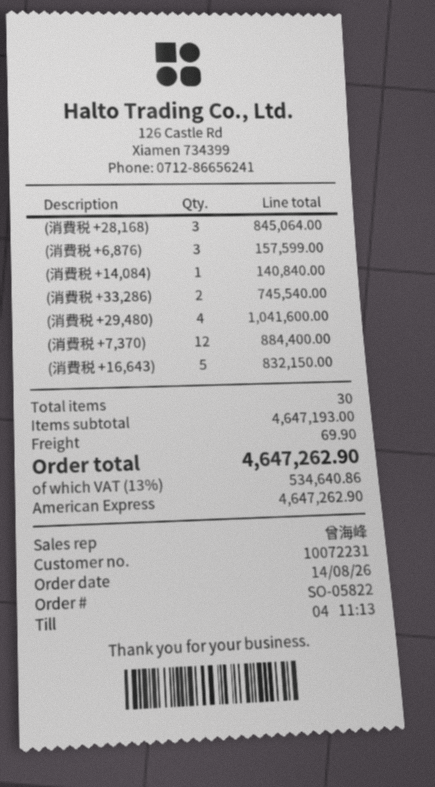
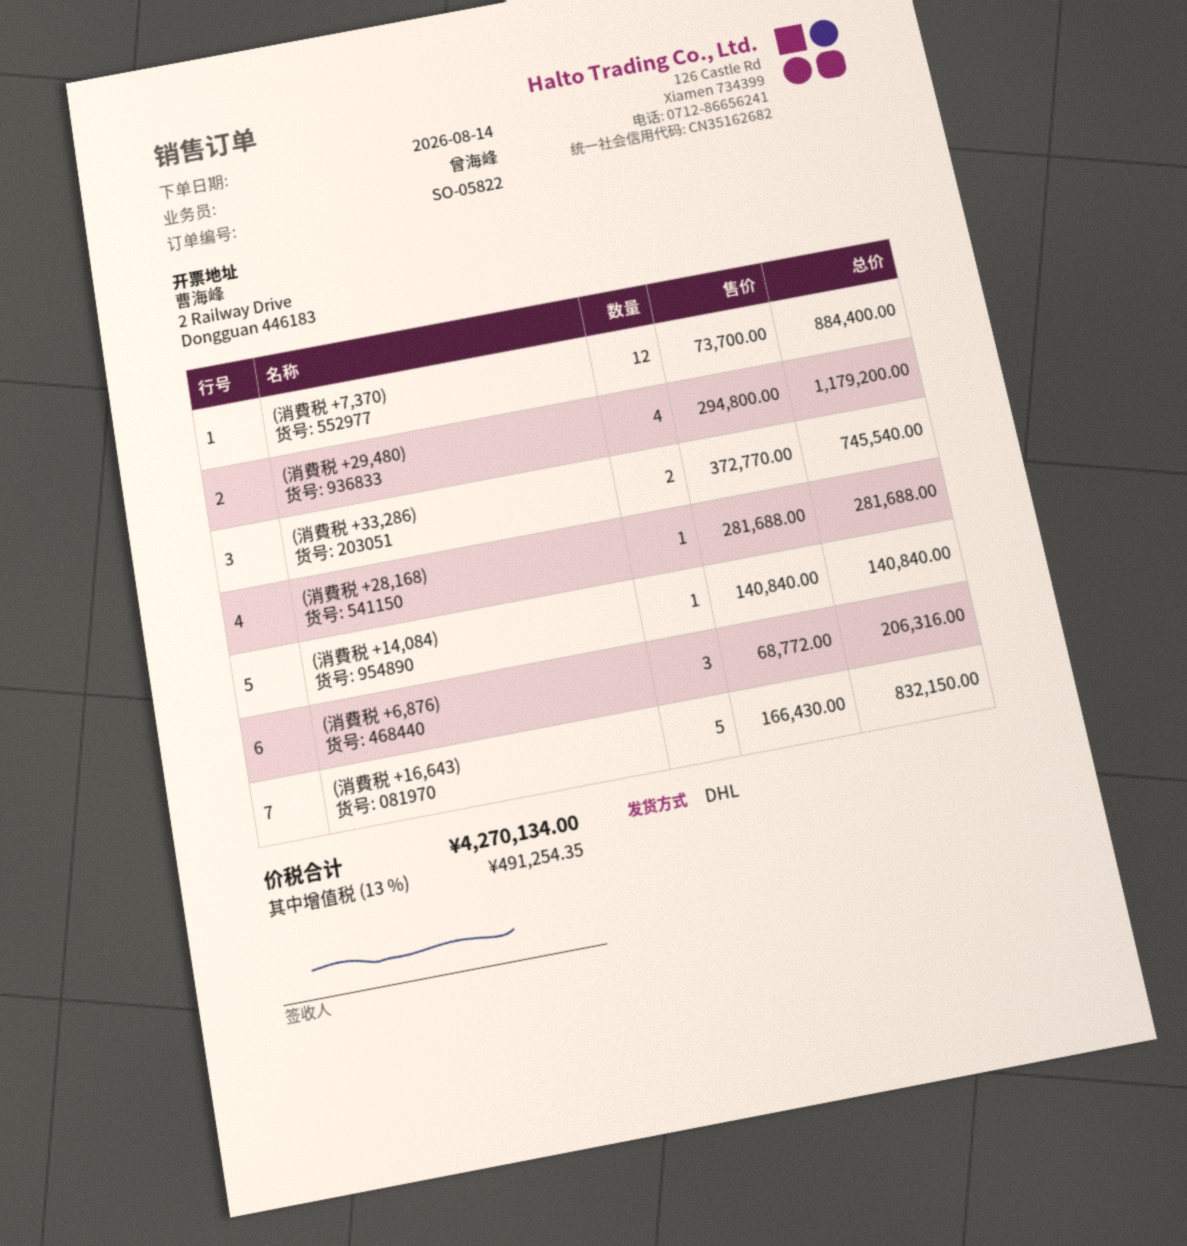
(消費税 +28,168): 3 for 845064.00 -> 1 for 281688.00
(消費税 +6,876): 3 for 157599.00 -> 3 for 206316.00
(消費税 +29,480): 4 for 1041600.00 -> 4 for 1179200.00
shipping: 69.90 -> none
tax: 13% = 534640.86 -> 13% = 491254.35
total: 4647262.90 -> 4270134.00

